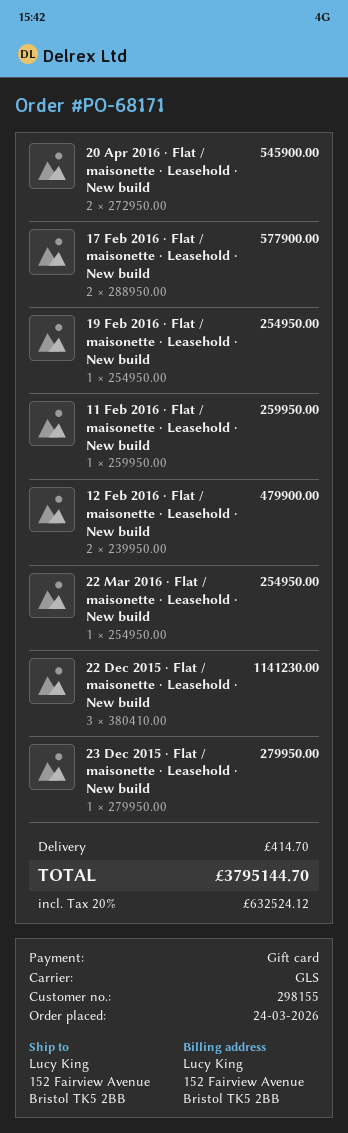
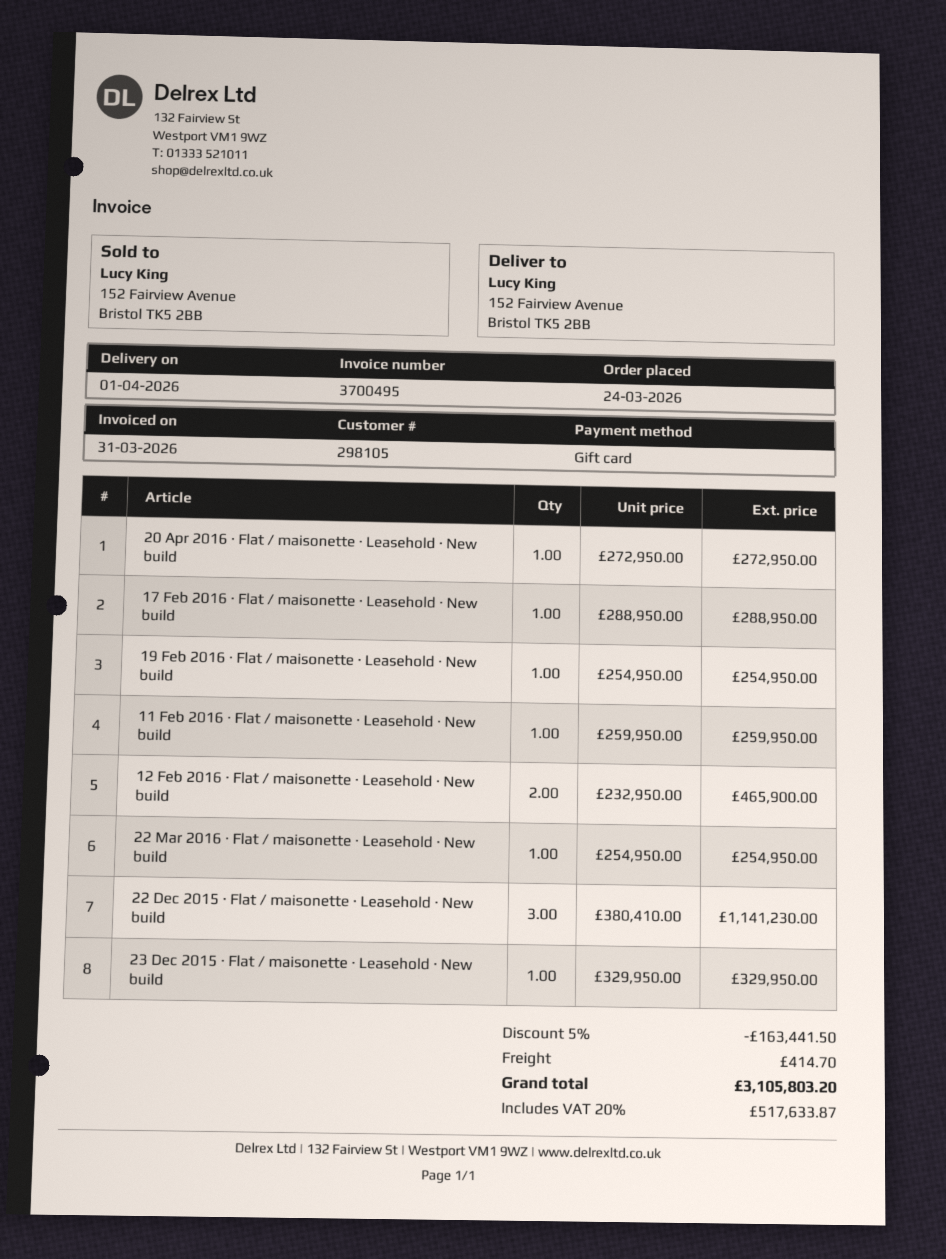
customer number: 298155 -> 298105
20 Apr 2016 · Flat / maisonette · Leasehold · New build: 2 x 272950.00 = 545900.00 -> 1 x 272950.00 = 272950.00
17 Feb 2016 · Flat / maisonette · Leasehold · New build: 2 x 288950.00 = 577900.00 -> 1 x 288950.00 = 288950.00
12 Feb 2016 · Flat / maisonette · Leasehold · New build: 2 x 239950.00 = 479900.00 -> 2 x 232950.00 = 465900.00
23 Dec 2015 · Flat / maisonette · Leasehold · New build: 1 x 279950.00 = 279950.00 -> 1 x 329950.00 = 329950.00
discount: none -> 5% = 163441.50
tax: 20% = 632524.12 -> 20% = 517633.87
total: 3795144.70 -> 3105803.20

